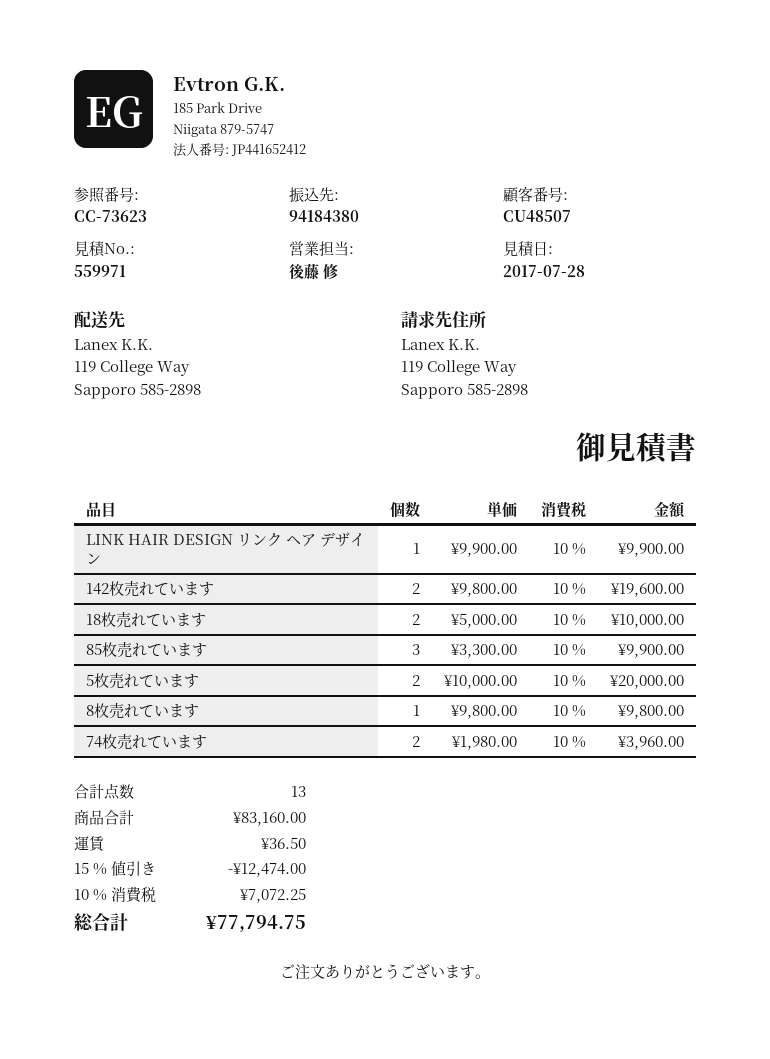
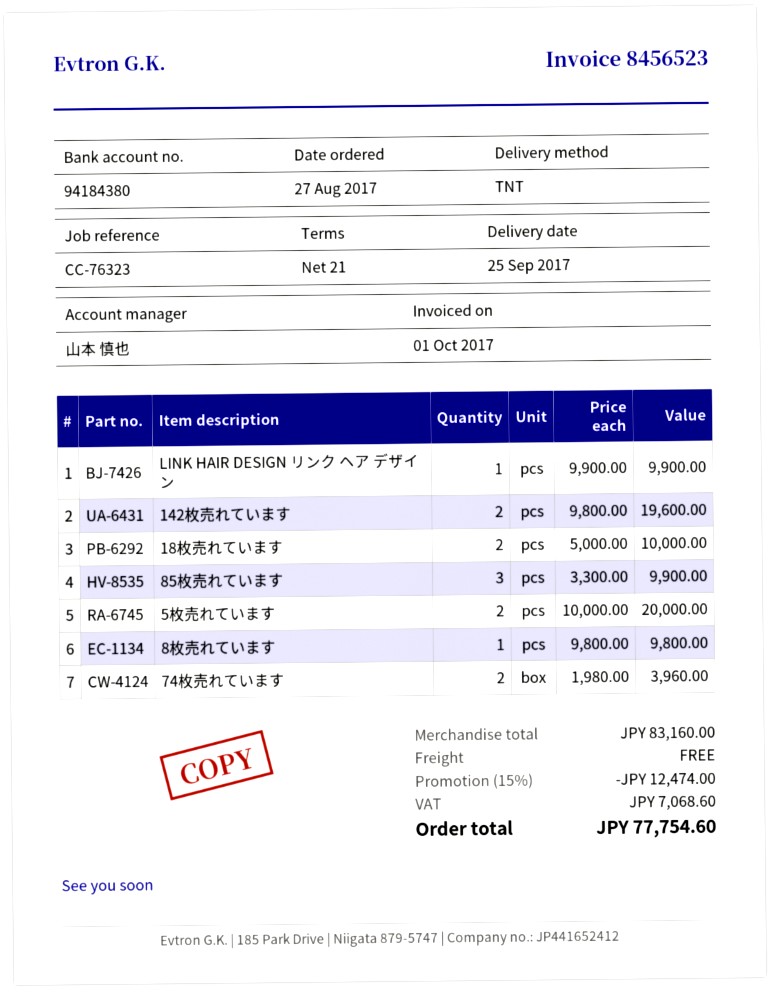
reference: CC-73623 -> CC-76323
sales rep: 後藤 修 -> 山本 慎也
shipping: 36.50 -> 0.00
tax: 7072.25 -> 7068.60
total: 77794.75 -> 77754.60

